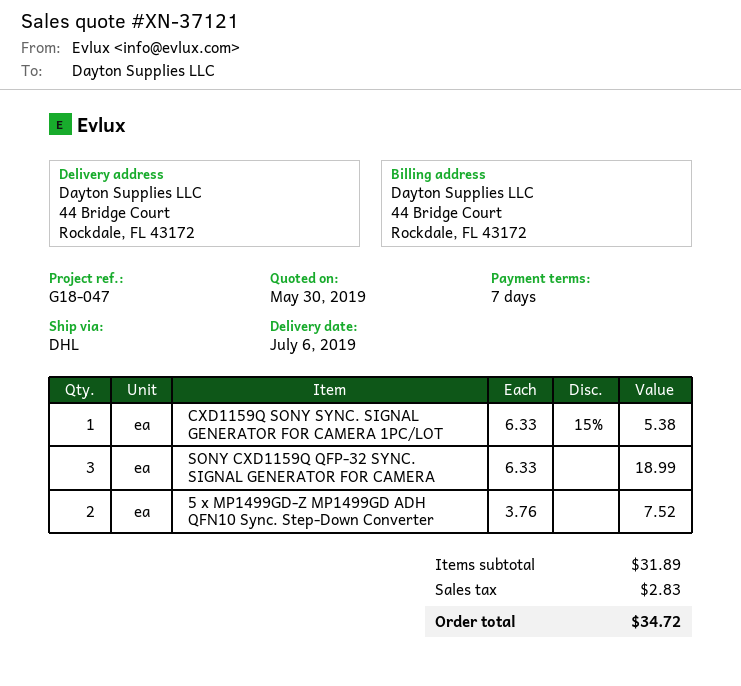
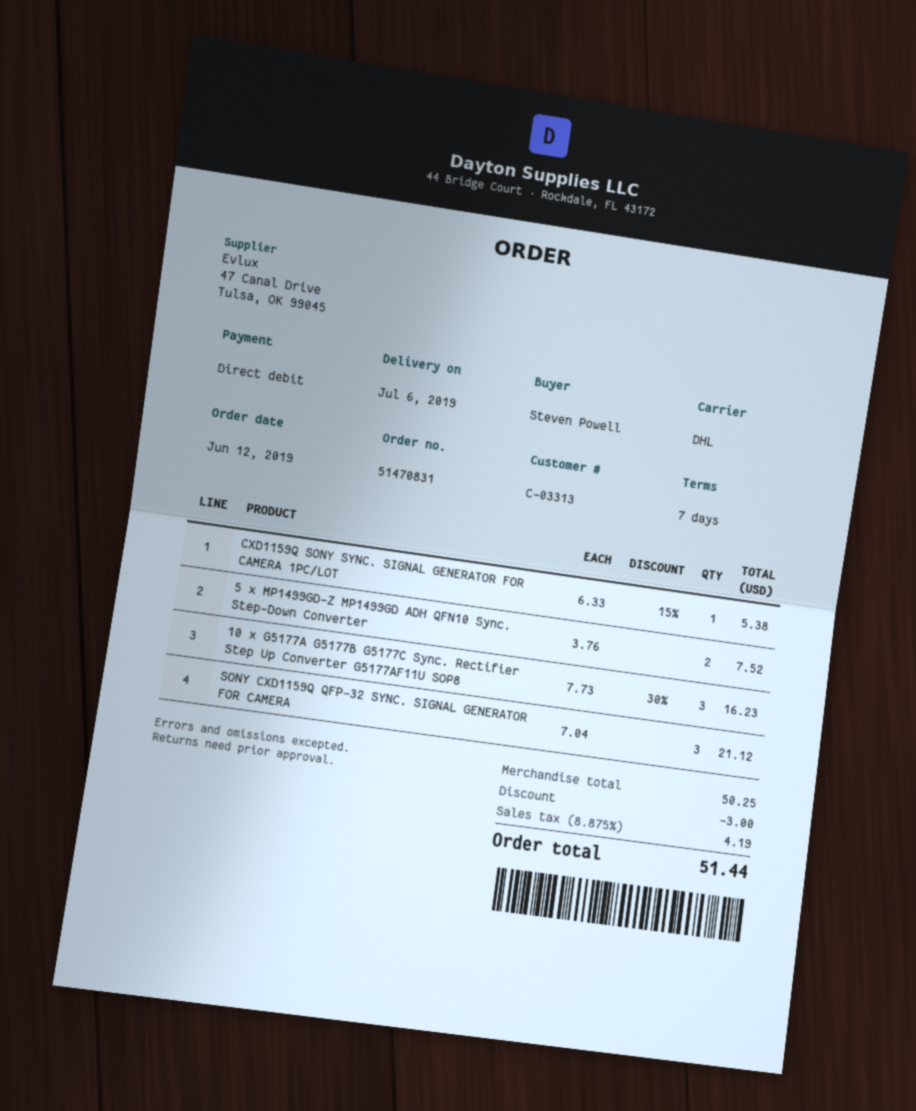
SONY CXD1159Q QFP-32 SYNC. SIGNAL GENERATOR FOR CAMERA: 3 x 6.33 = 18.99 -> 3 x 7.04 = 21.12
10 x G5177A G5177B G5177C Sync. Rectifier Step Up Converter G5177AF11U SOP8: none -> 3 x 7.73 - 30% = 16.23
subtotal: 31.89 -> 50.25
discount: none -> 3.00
tax: 2.83 -> 4.19
total: 34.72 -> 51.44

